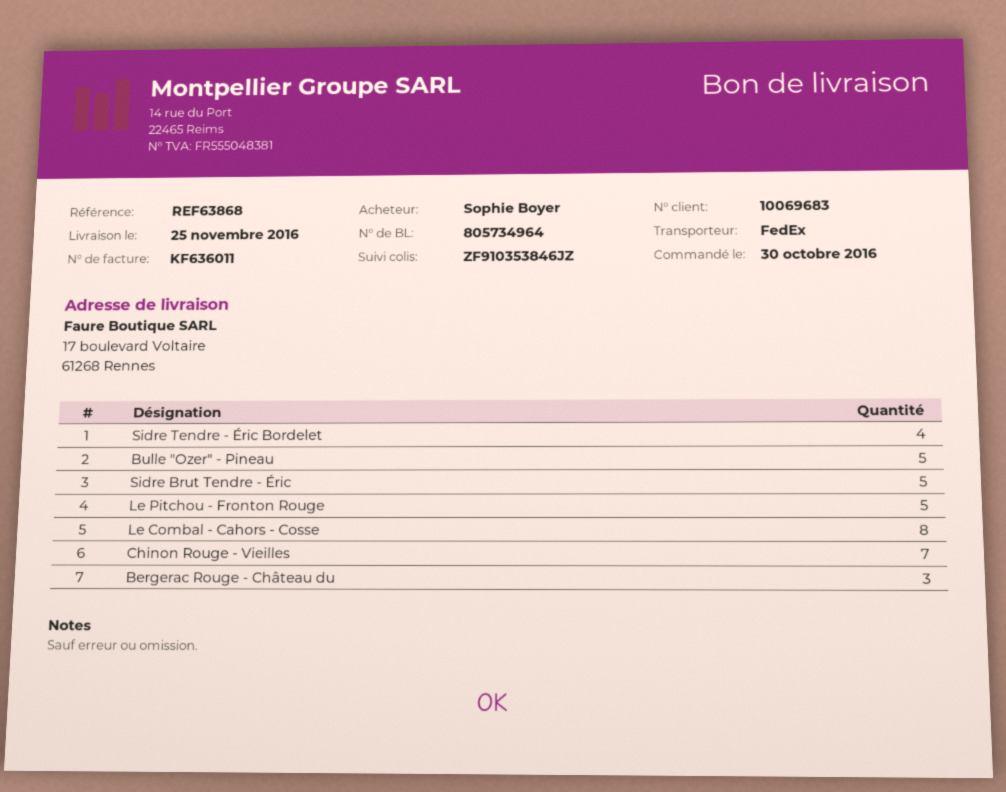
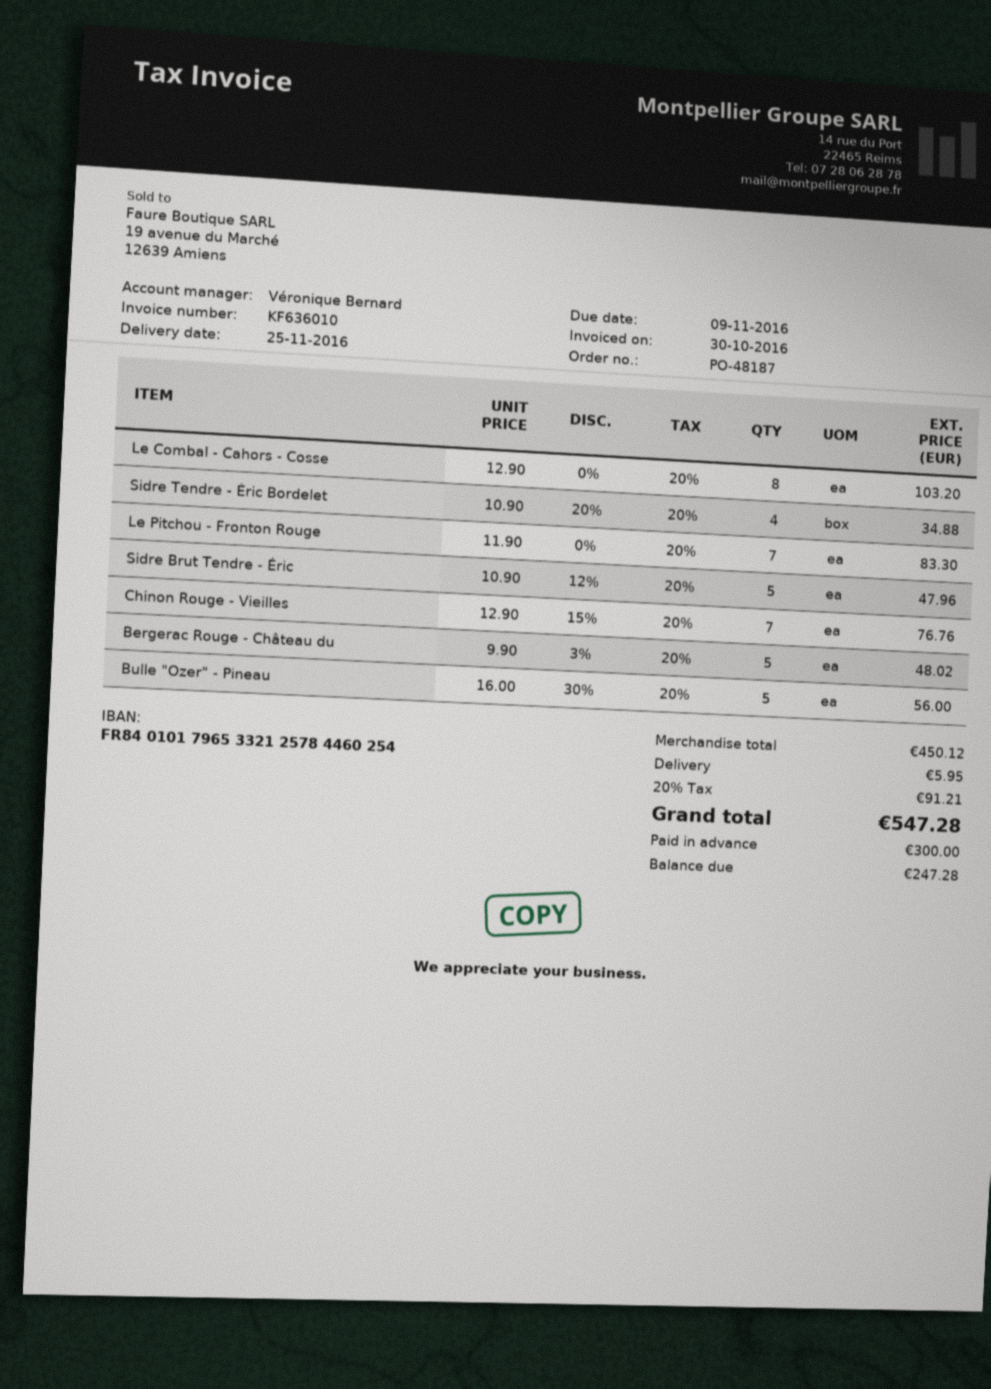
invoice number: KF636011 -> KF636010
Le Pitchou - Fronton Rouge: 5 -> 7
Bergerac Rouge - Château du: 3 -> 5

